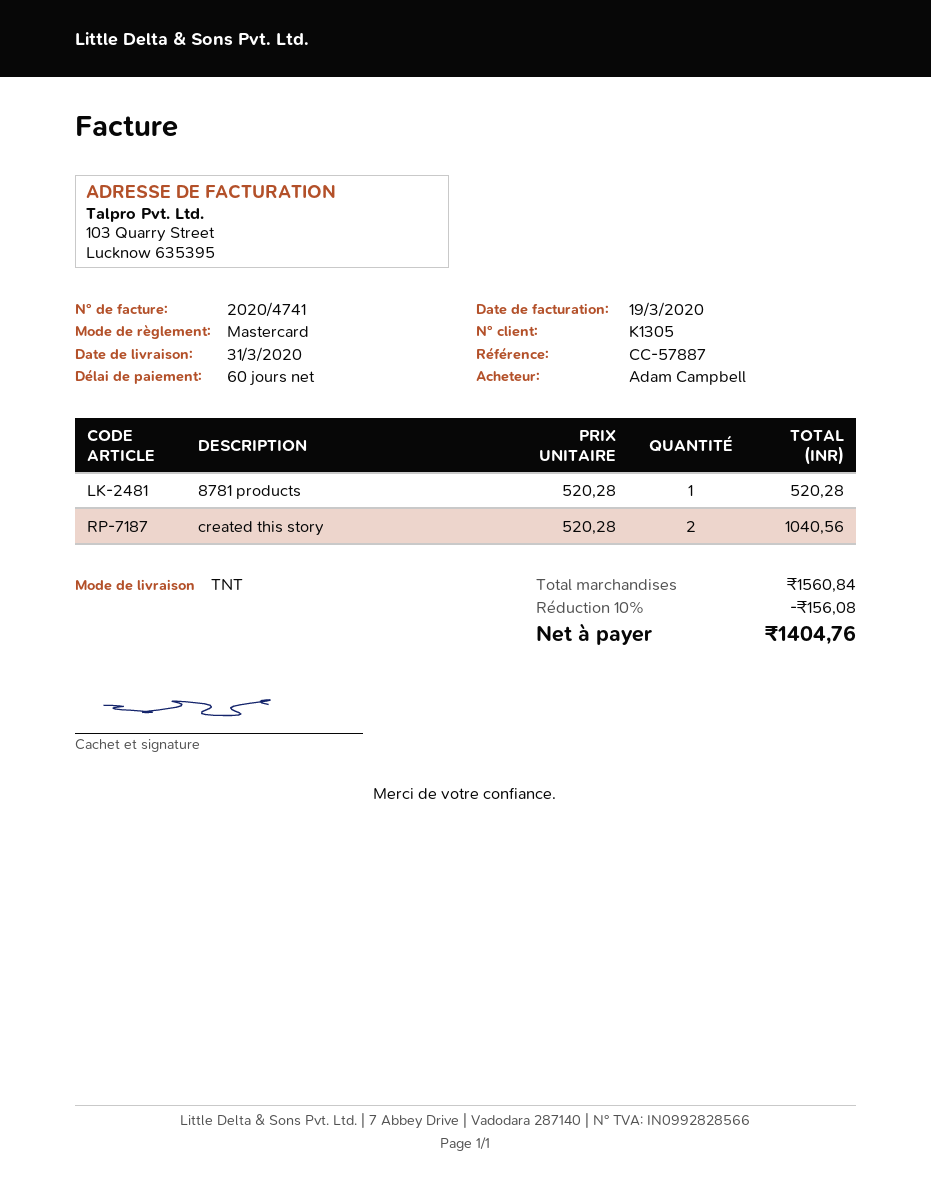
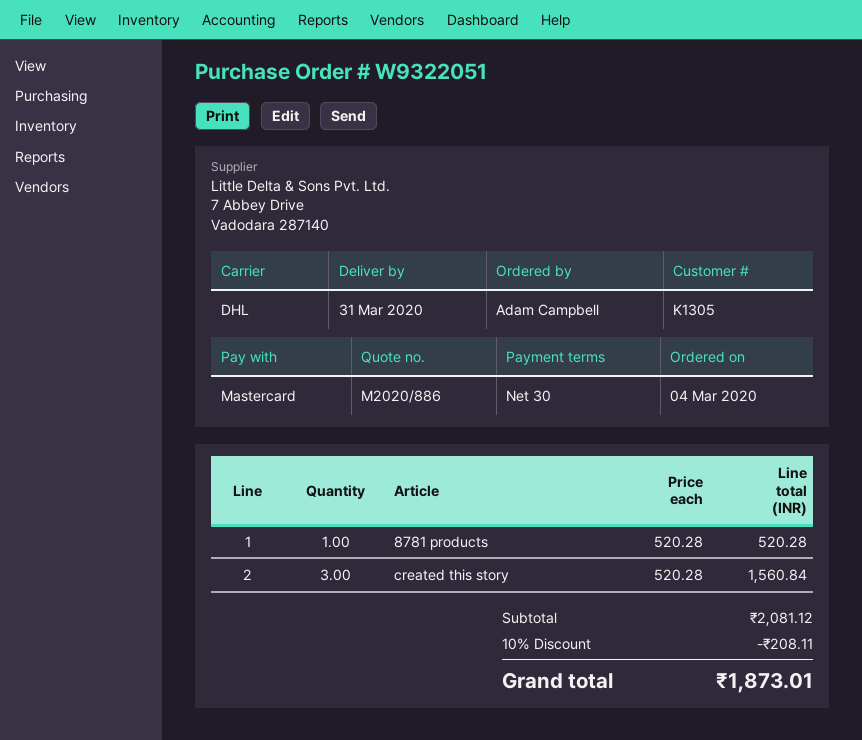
payment terms: 60 days -> 30 days
shipping method: TNT -> DHL
created this story: 2 x 520.28 = 1040.56 -> 3 x 520.28 = 1560.84
subtotal: 1560.84 -> 2081.12
discount: 10% = 156.08 -> 10% = 208.11
total: 1404.76 -> 1873.01

